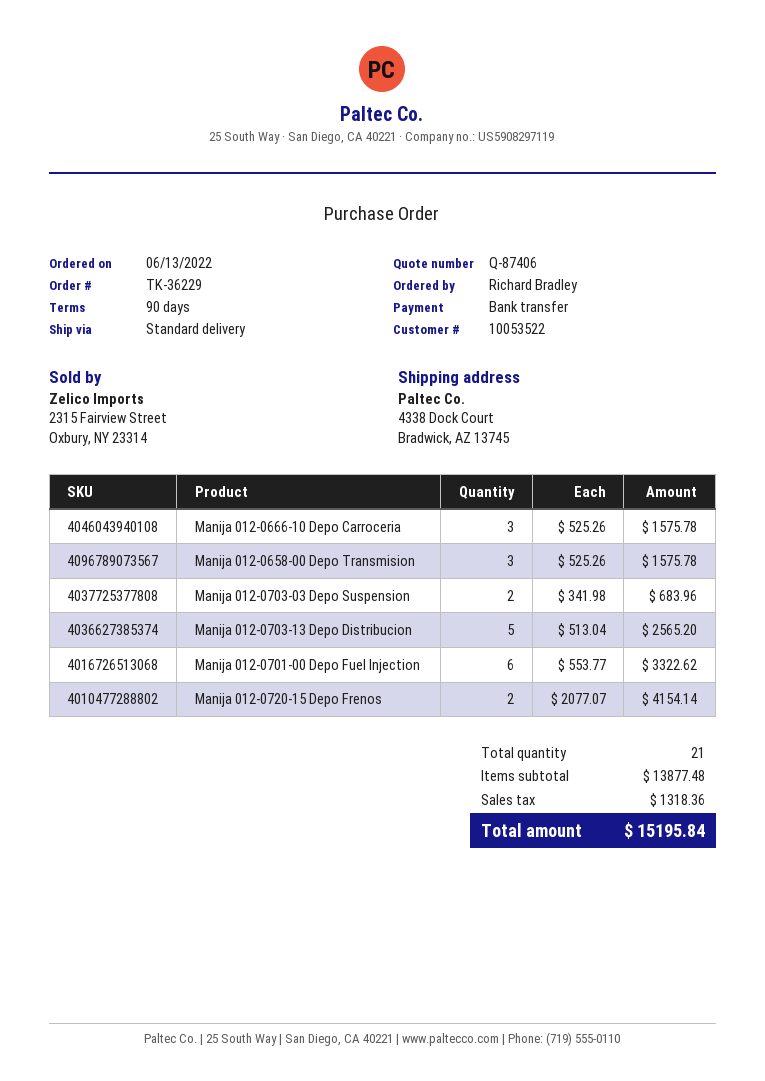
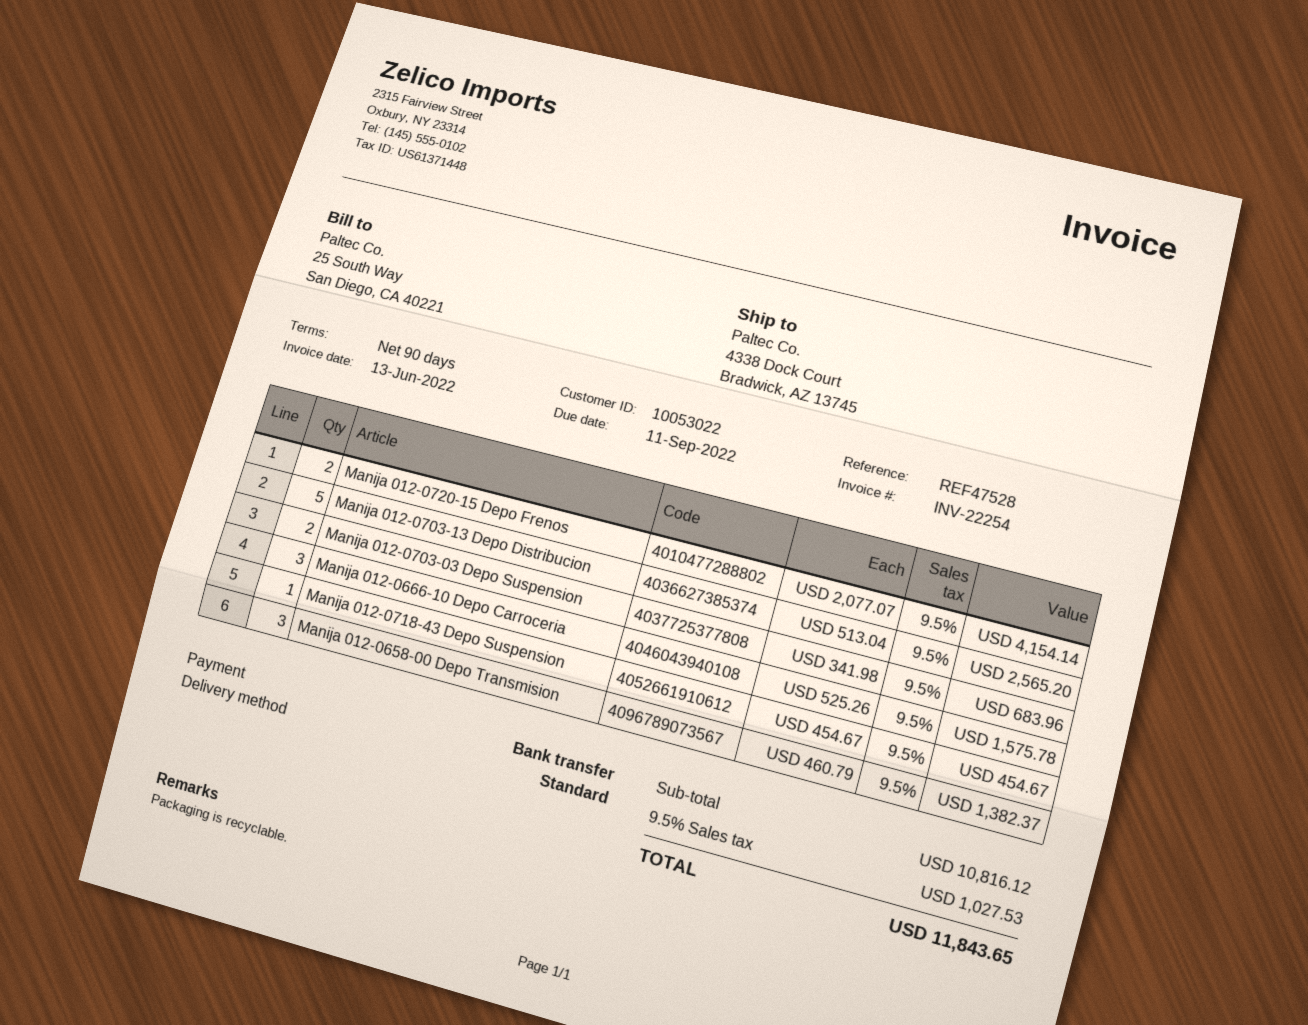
customer number: 10053522 -> 10053022
Manija 012-0658-00 Depo Transmision: 3 x 525.26 = 1575.78 -> 3 x 460.79 = 1382.37
Manija 012-0701-00 Depo Fuel Injection: 6 x 553.77 = 3322.62 -> none
Manija 012-0718-43 Depo Suspension: none -> 1 x 454.67 = 454.67
subtotal: 13877.48 -> 10816.12
tax: 1318.36 -> 1027.53
total: 15195.84 -> 11843.65

